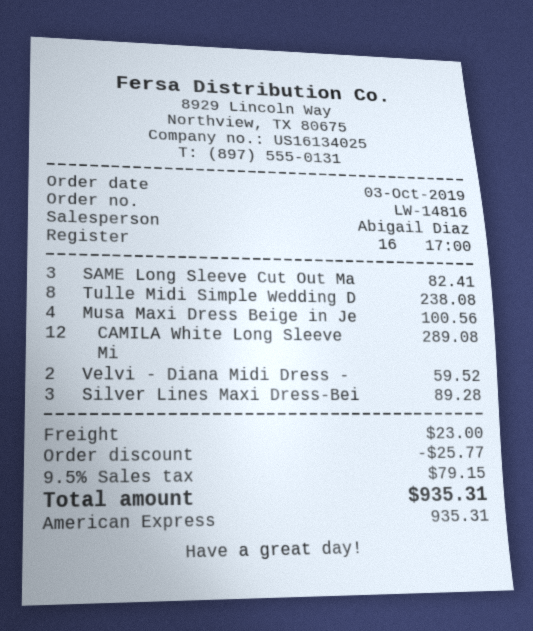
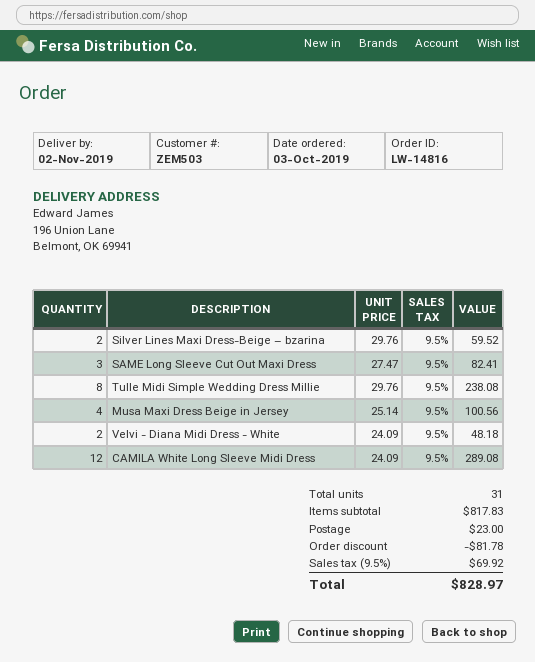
Velvi - Diana Midi Dress -: 2 for 59.52 -> 2 for 48.18
Silver Lines Maxi Dress-Bei: 3 for 89.28 -> 2 for 59.52
discount: 25.77 -> 81.78
tax: 9.5% = 79.15 -> 9.5% = 69.92
total: 935.31 -> 828.97

